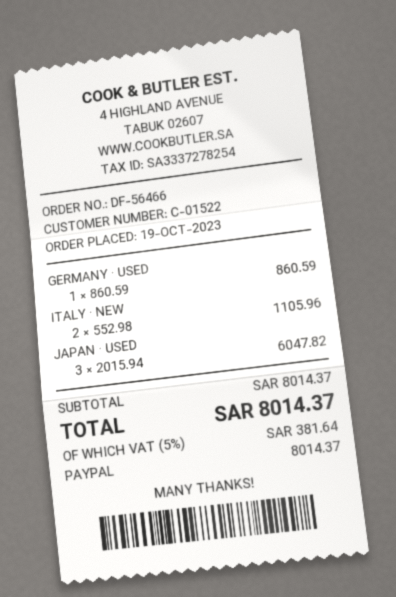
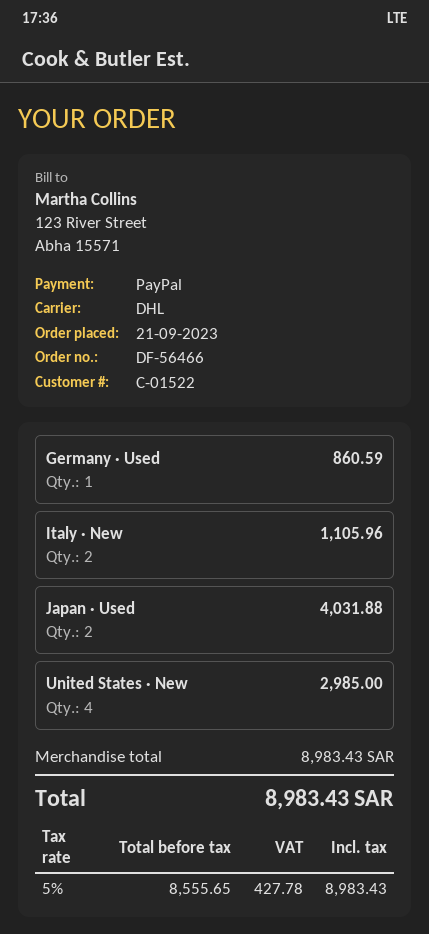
order date: 2023-10-19 -> 2023-09-21
JAPAN · USED: 3 for 6047.82 -> 2 for 4031.88
United States · New: none -> 4 for 2985.00
subtotal: 8014.37 -> 8983.43
tax: 5% = 381.64 -> 5% = 427.78
total: 8014.37 -> 8983.43

